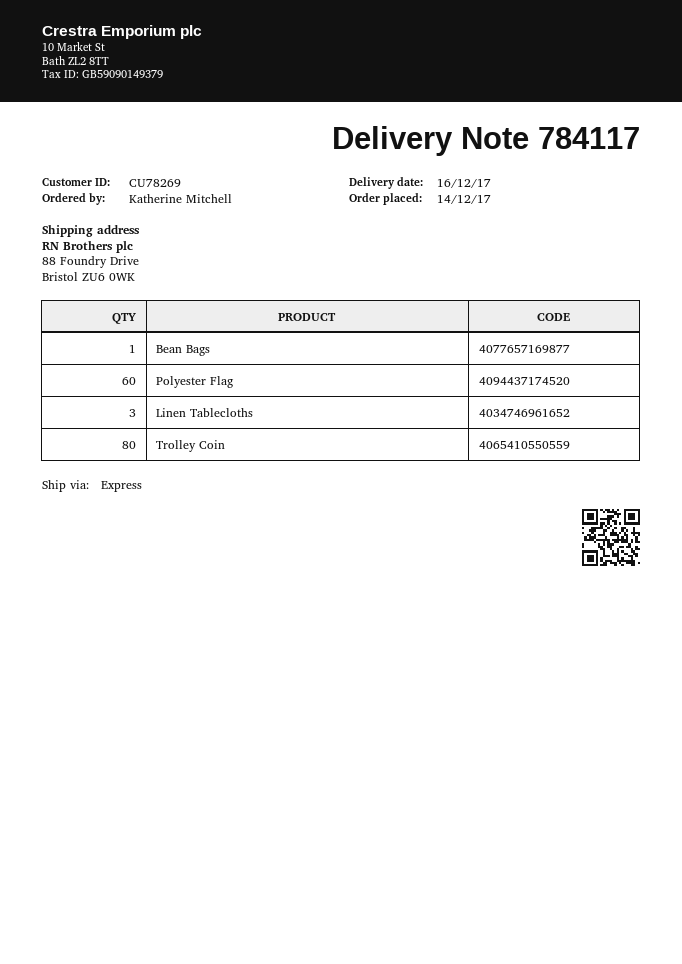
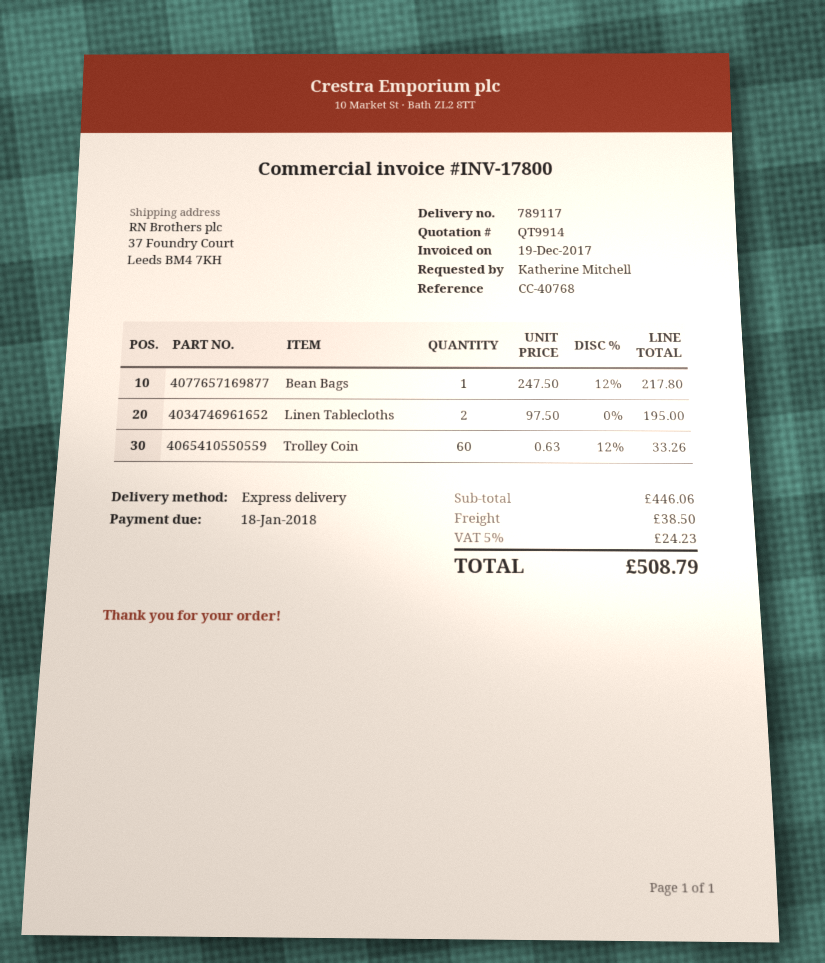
delivery note number: 784117 -> 789117
ship to: 88 Foundry Drive, Bristol ZU6 0WK -> 37 Foundry Court, Leeds BM4 7KH
Polyester Flag: 60 -> none
Linen Tablecloths: 3 -> 2
Trolley Coin: 80 -> 60

